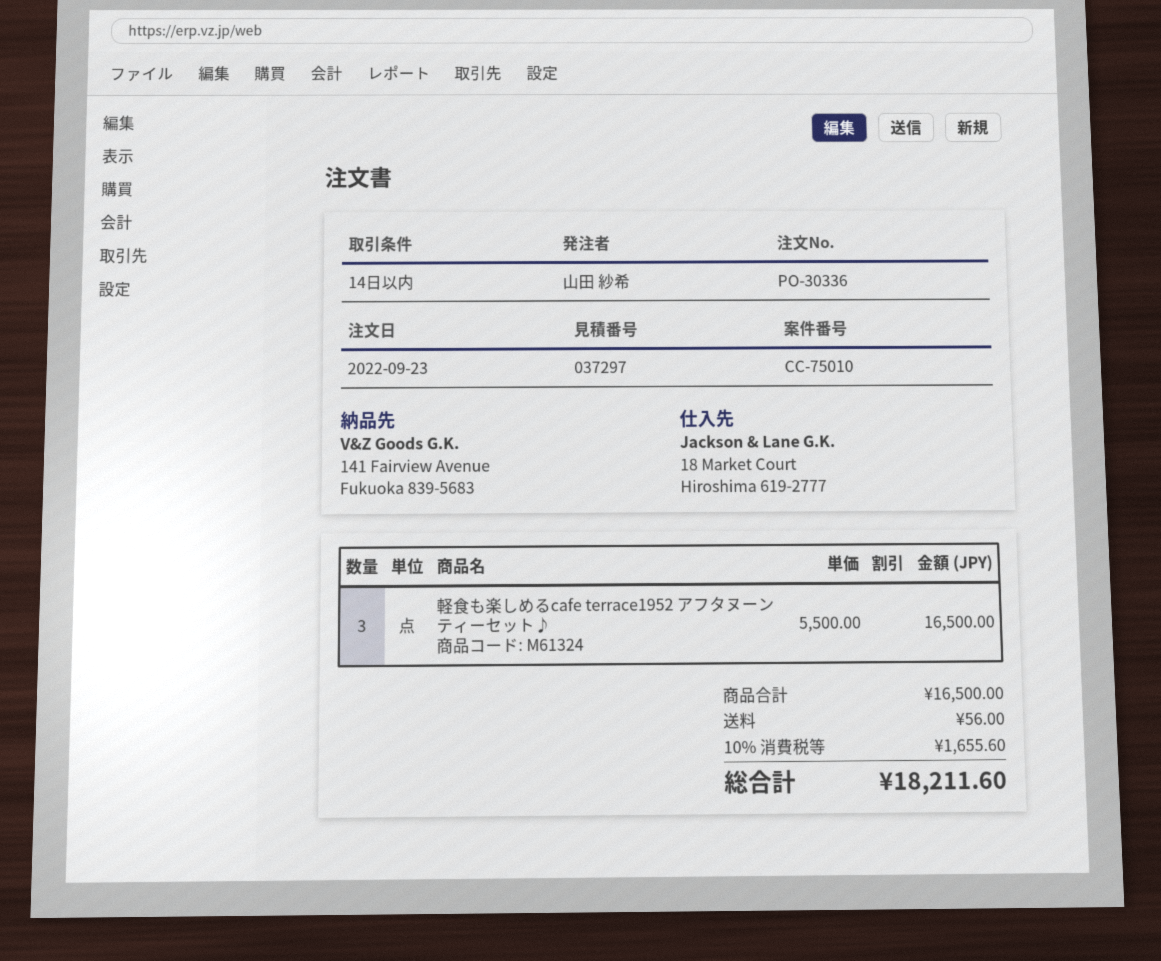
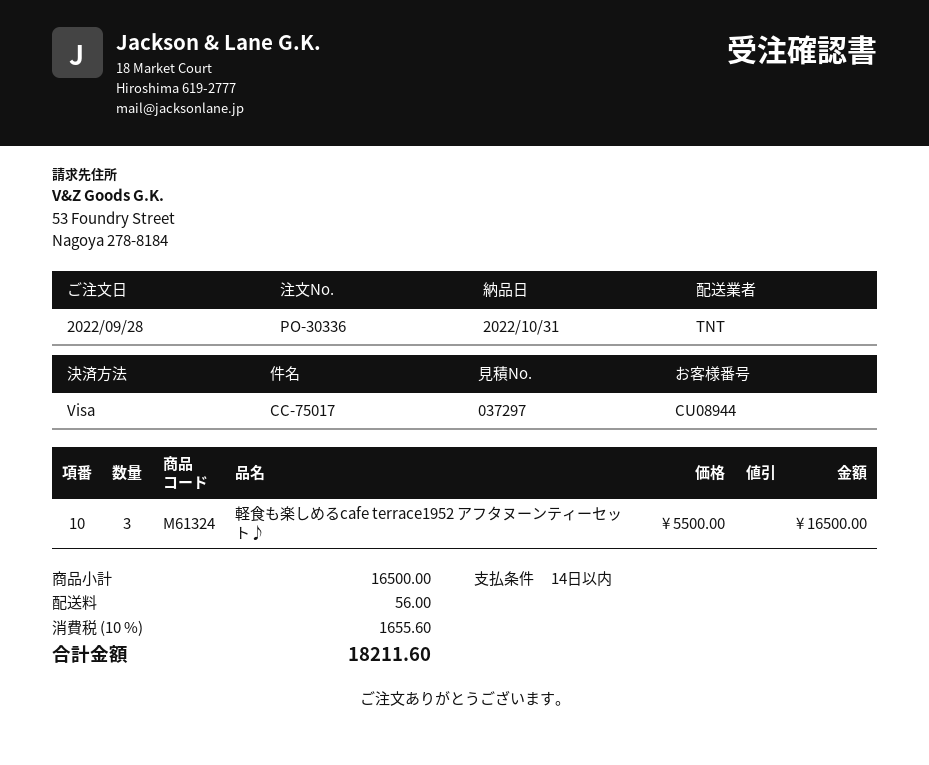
order date: 2022-09-23 -> 2022-09-28
reference: CC-75010 -> CC-75017

